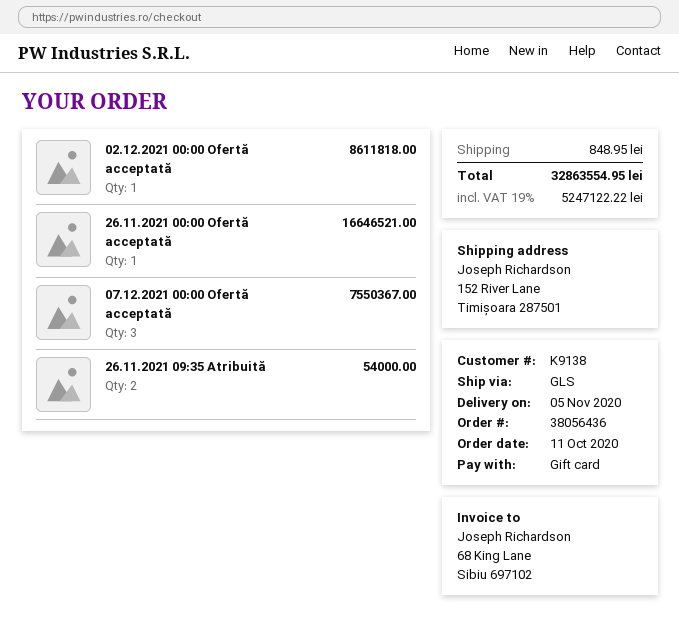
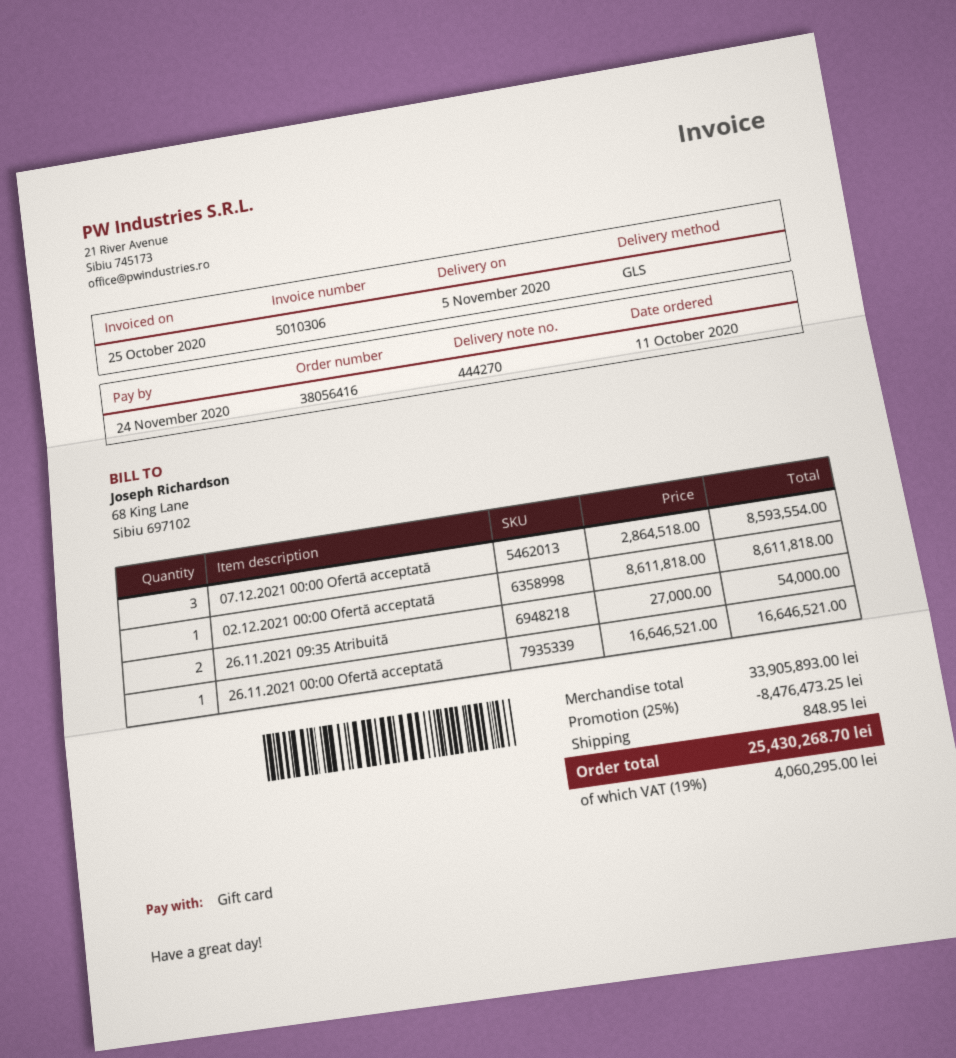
order number: 38056436 -> 38056416
07.12.2021 00:00 Ofertă acceptată: 3 for 7550367.00 -> 3 for 8593554.00
discount: none -> 25% = 8476473.25
tax: 19% = 5247122.22 -> 19% = 4060295.00
total: 32863554.95 -> 25430268.70

